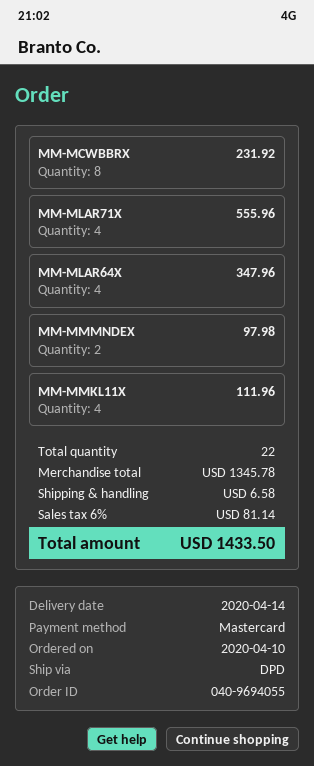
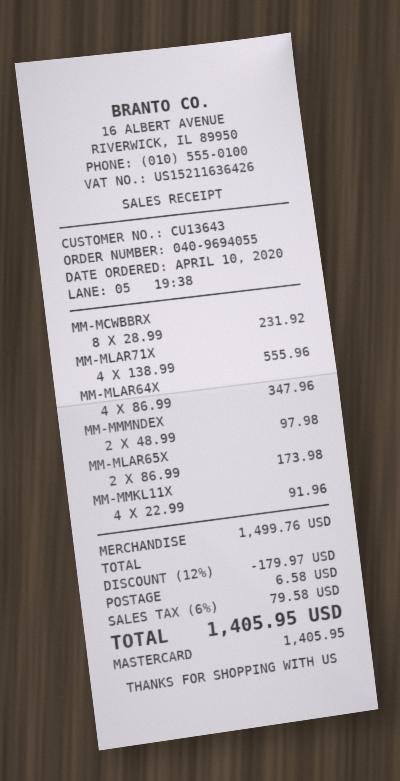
MM-MMKL11X: 4 for 111.96 -> 4 for 91.96
MM-MLAR65X: none -> 2 for 173.98
subtotal: 1345.78 -> 1499.76
discount: none -> 12% = 179.97
tax: 6% = 81.14 -> 6% = 79.58
total: 1433.50 -> 1405.95

